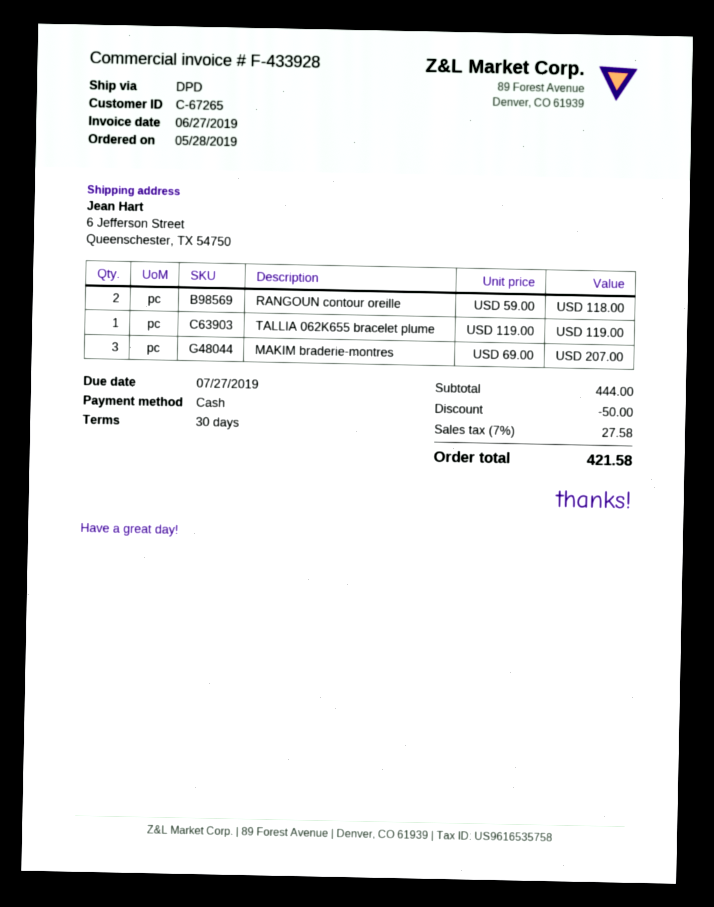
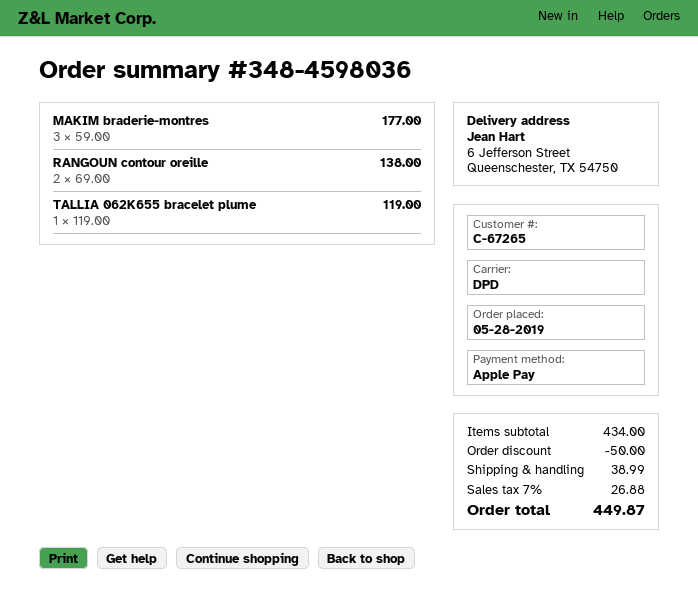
payment method: cash -> Apple Pay
RANGOUN contour oreille: 2 x 59.00 = 118.00 -> 2 x 69.00 = 138.00
MAKIM braderie-montres: 3 x 69.00 = 207.00 -> 3 x 59.00 = 177.00
subtotal: 444.00 -> 434.00
shipping: none -> 38.99
tax: 7% = 27.58 -> 7% = 26.88
total: 421.58 -> 449.87

